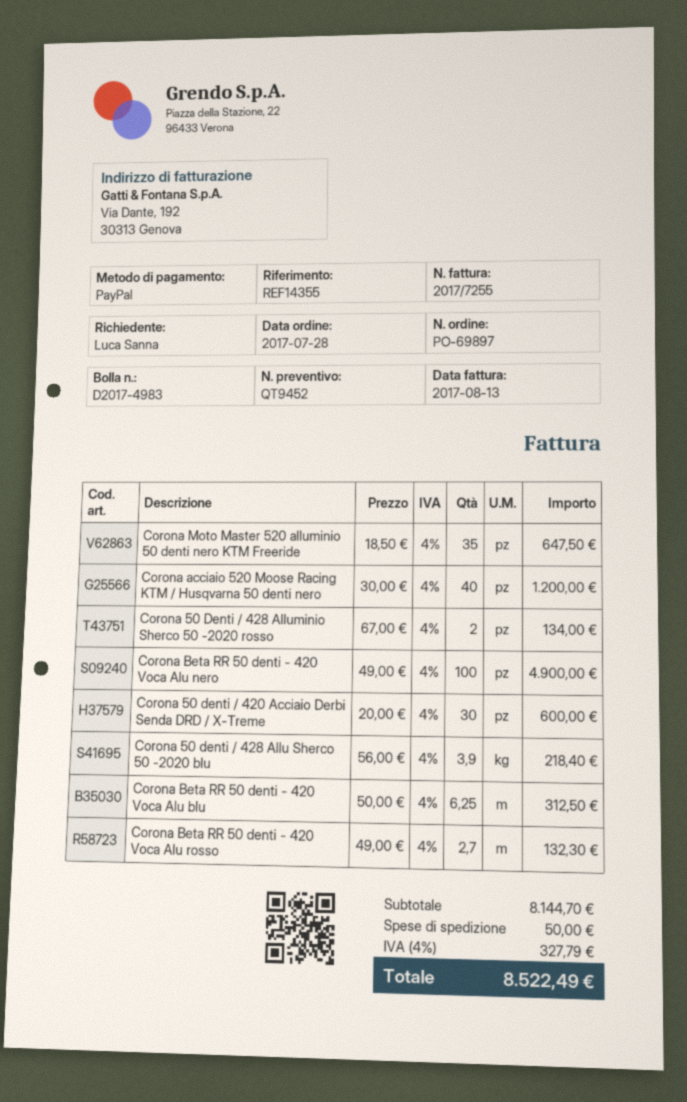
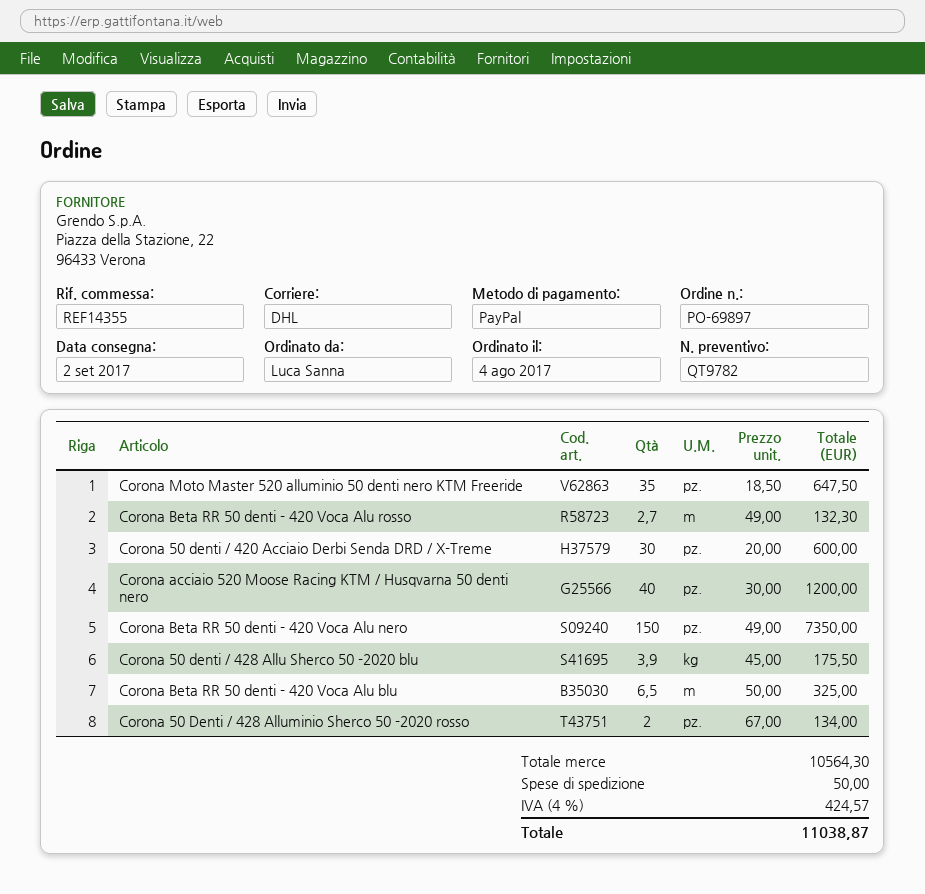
quote number: QT9452 -> QT9782
order date: 2017-07-28 -> 2017-08-04
Corona Beta RR 50 denti - 420 Voca Alu nero: 100 x 49.00 = 4900.00 -> 150 x 49.00 = 7350.00
Corona 50 denti / 428 Allu Sherco 50 -2020 blu: 3.9 x 56.00 = 218.40 -> 3.9 x 45.00 = 175.50
Corona Beta RR 50 denti - 420 Voca Alu blu: 6.25 x 50.00 = 312.50 -> 6.5 x 50.00 = 325.00
subtotal: 8144.70 -> 10564.30
tax: 4% = 327.79 -> 4% = 424.57
total: 8522.49 -> 11038.87

